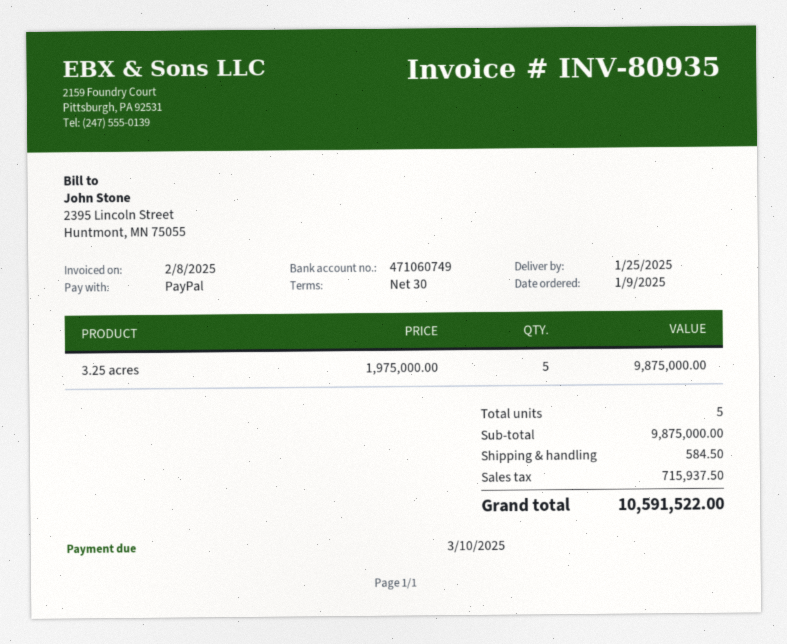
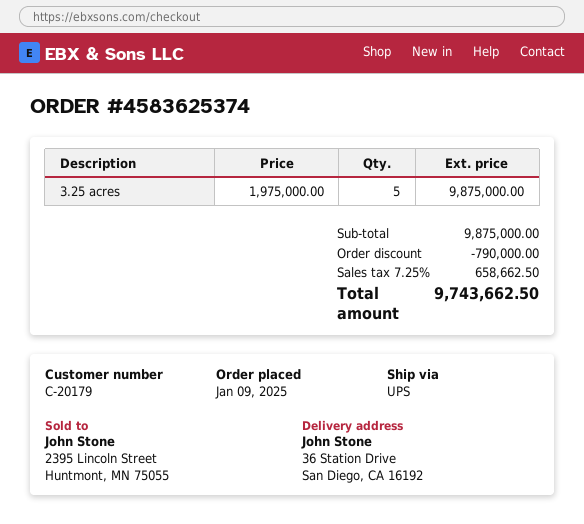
discount: none -> 790000.00
shipping: 584.50 -> none
tax: 715937.50 -> 658662.50
total: 10591522.00 -> 9743662.50

